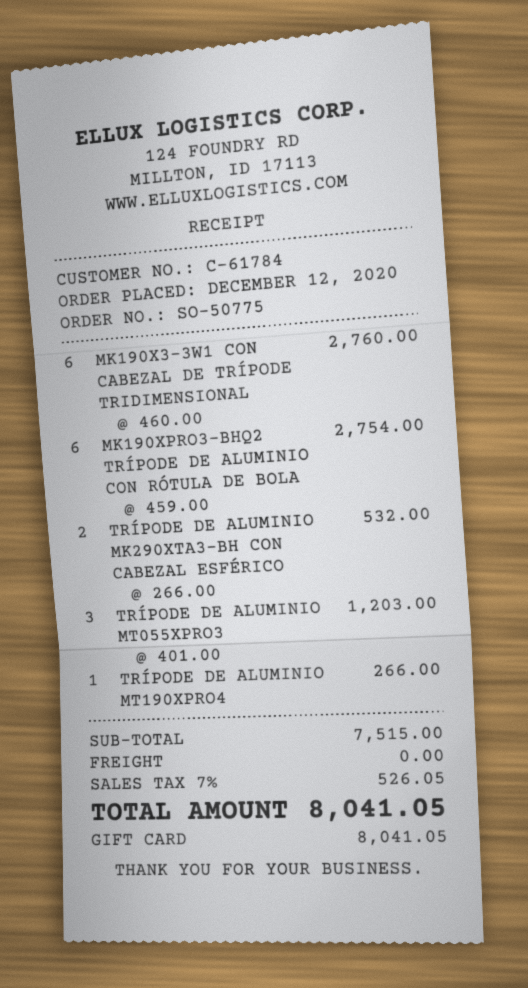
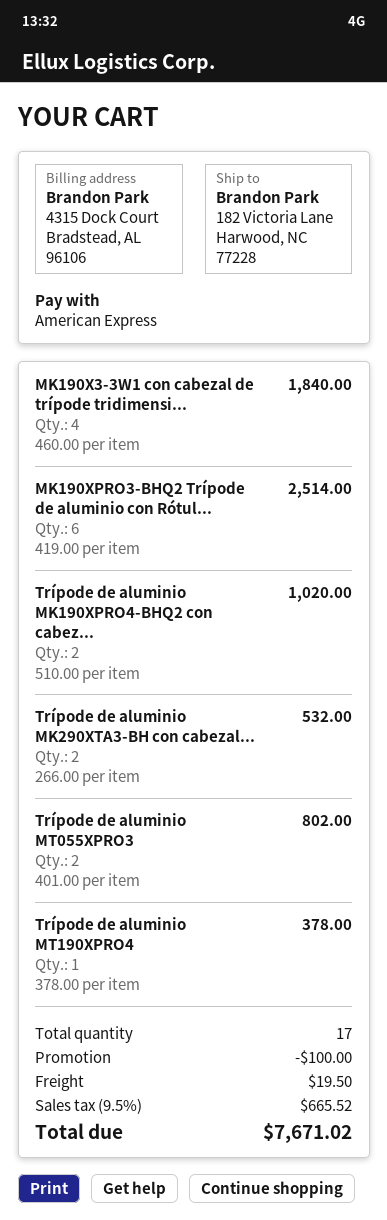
payment method: gift card -> American Express
MK190X3-3W1 CON CABEZAL DE TRÍPODE TRIDIMENSIONAL: 6 x 460.00 = 2760.00 -> 4 x 460.00 = 1840.00
MK190XPRO3-BHQ2 TRÍPODE DE ALUMINIO CON RÓTULA DE BOLA: 6 x 459.00 = 2754.00 -> 6 x 419.00 = 2514.00
TRÍPODE DE ALUMINIO MT055XPRO3: 3 x 401.00 = 1203.00 -> 2 x 401.00 = 802.00
TRÍPODE DE ALUMINIO MT190XPRO4: 1 x 266.00 = 266.00 -> 1 x 378.00 = 378.00
Trípode de aluminio MK190XPRO4-BHQ2 con cabez...: none -> 2 x 510.00 = 1020.00
discount: none -> 100.00
shipping: 0.00 -> 19.50
tax: 7% = 526.05 -> 9.5% = 665.52
total: 8041.05 -> 7671.02

